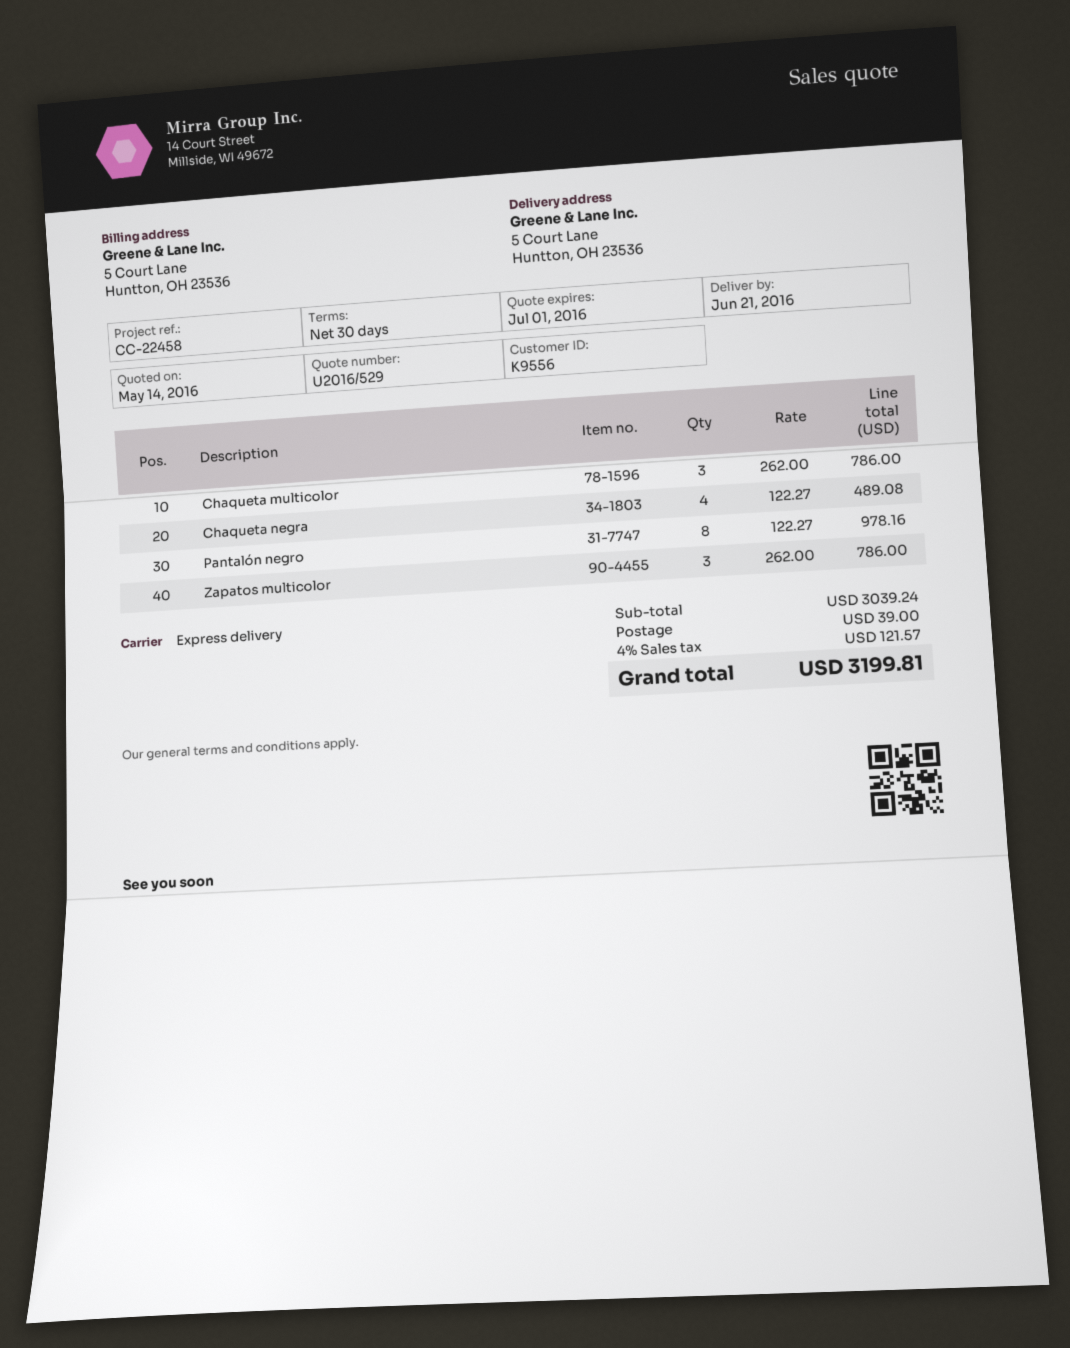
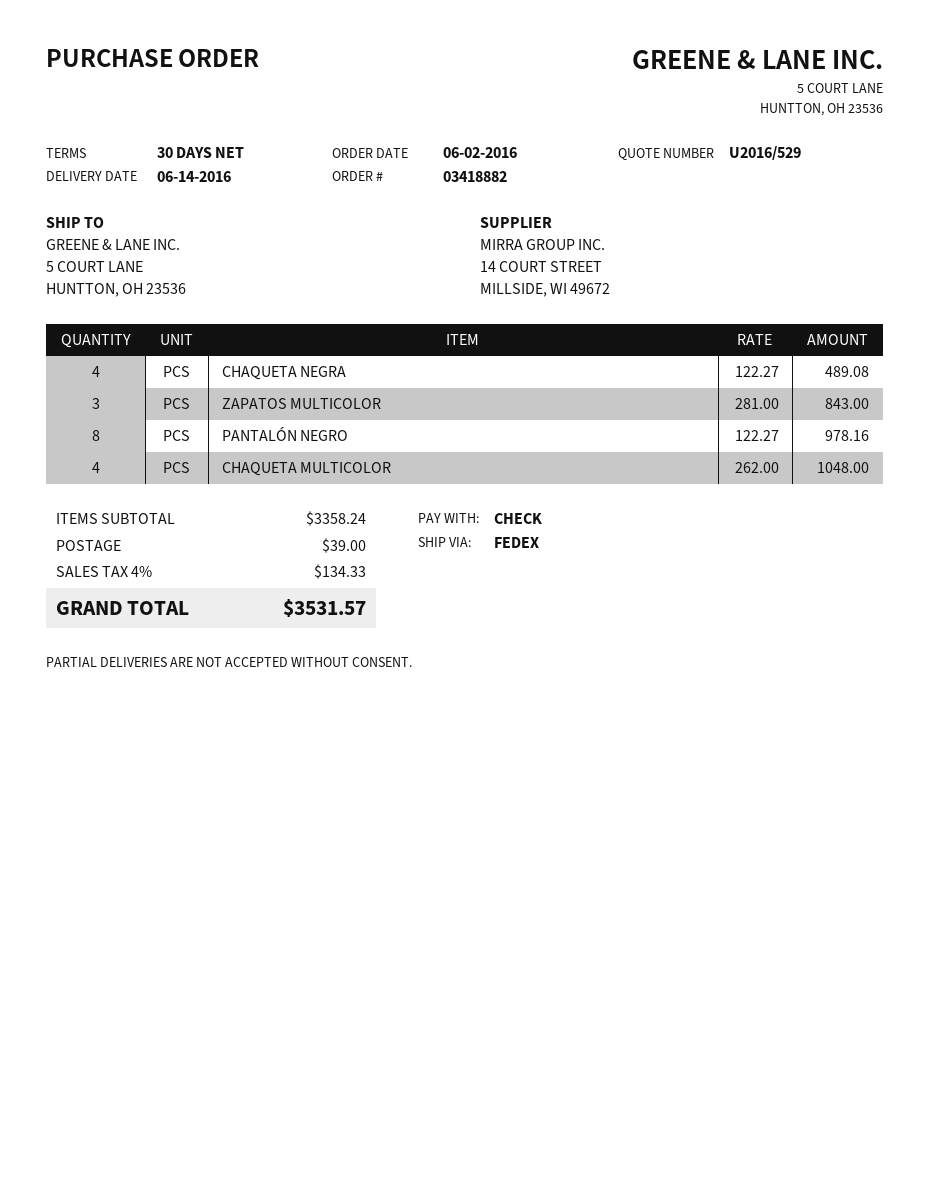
delivery date: 2016-06-21 -> 2016-06-14
shipping method: express -> FedEx
Chaqueta multicolor: 3 x 262.00 = 786.00 -> 4 x 262.00 = 1048.00
Zapatos multicolor: 3 x 262.00 = 786.00 -> 3 x 281.00 = 843.00
subtotal: 3039.24 -> 3358.24
tax: 4% = 121.57 -> 4% = 134.33
total: 3199.81 -> 3531.57

